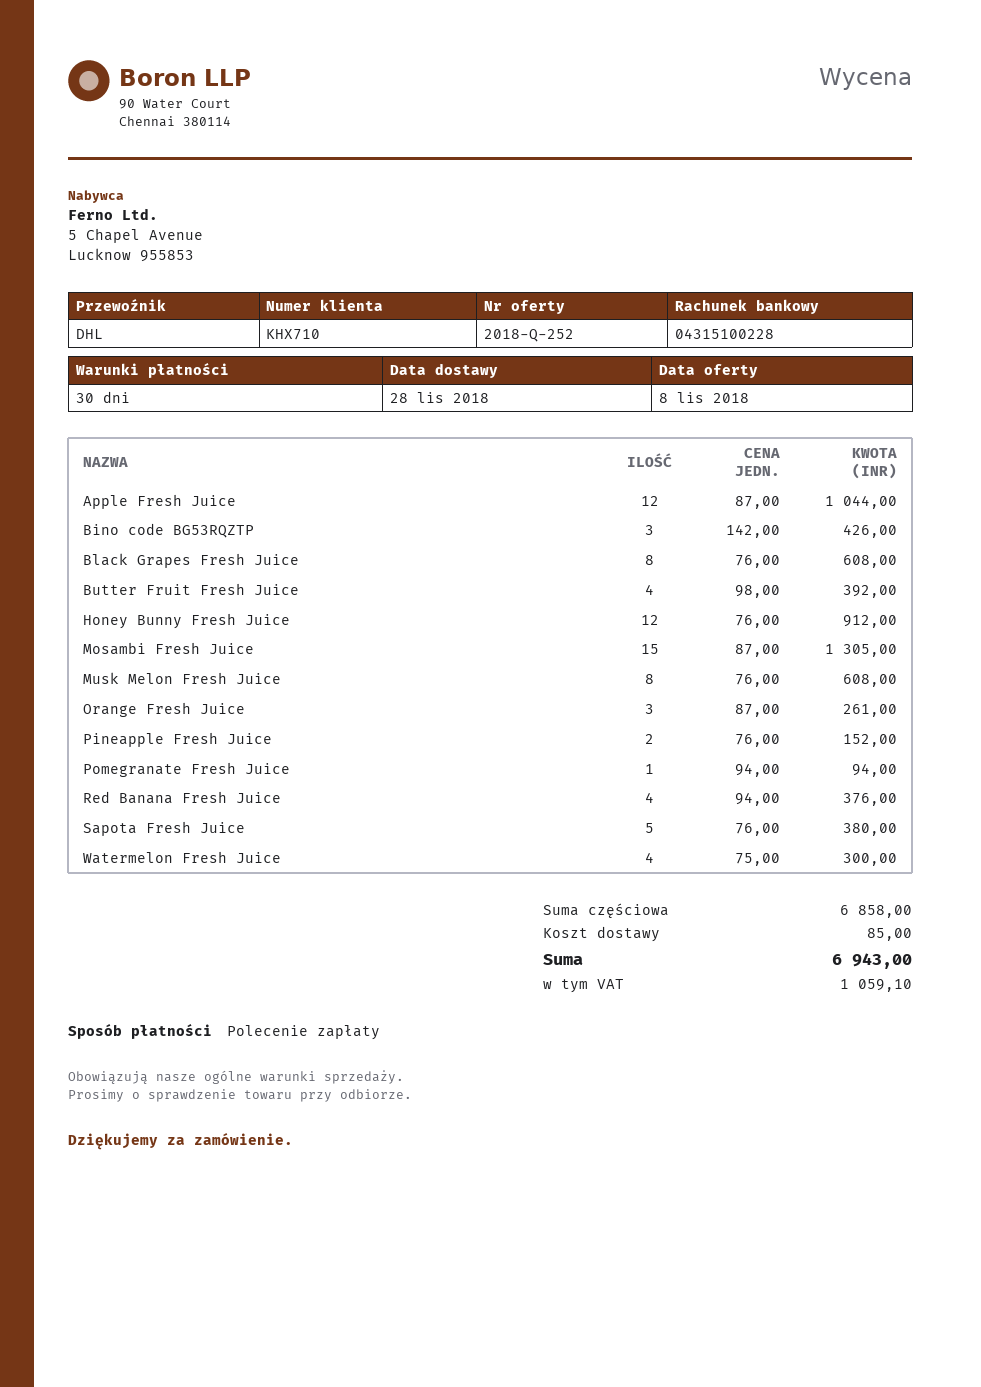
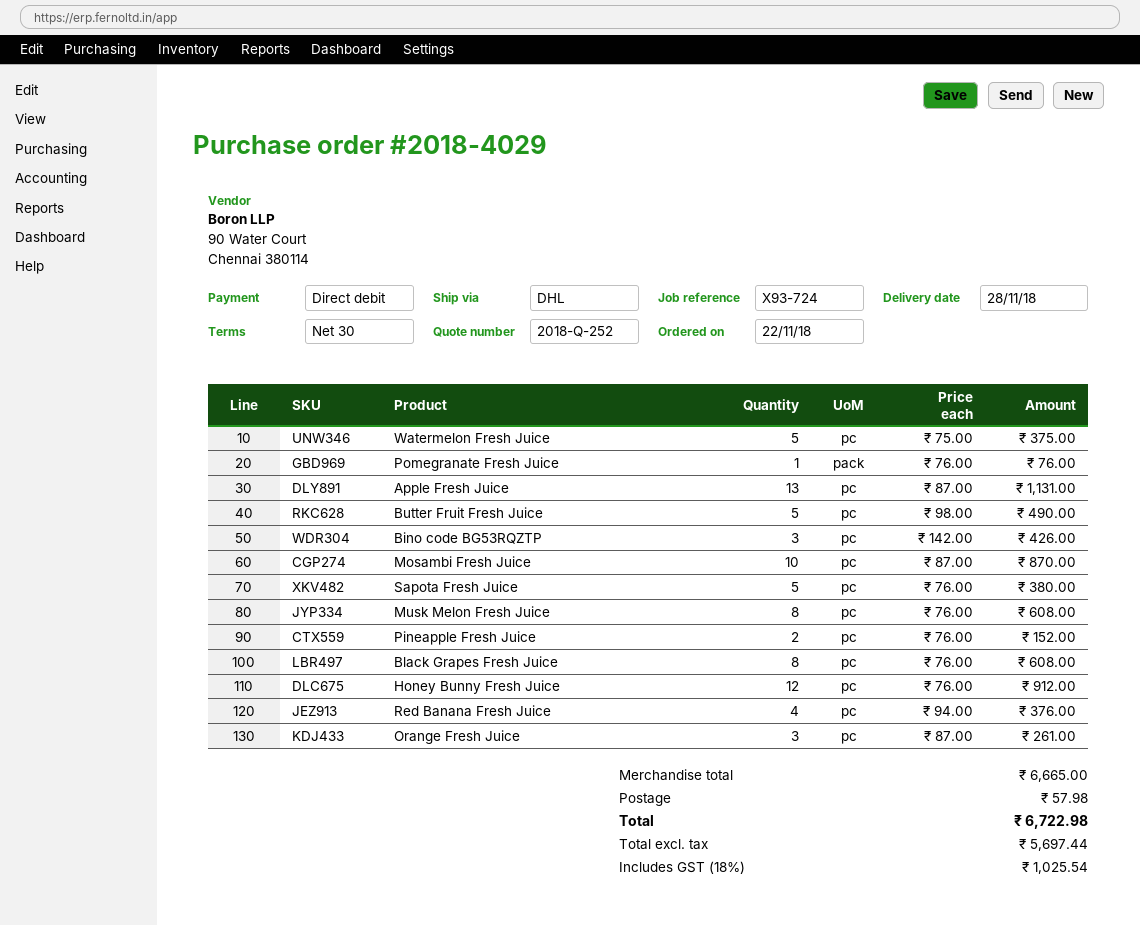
Apple Fresh Juice: 12 x 87.00 = 1044.00 -> 13 x 87.00 = 1131.00
Butter Fruit Fresh Juice: 4 x 98.00 = 392.00 -> 5 x 98.00 = 490.00
Mosambi Fresh Juice: 15 x 87.00 = 1305.00 -> 10 x 87.00 = 870.00
Pomegranate Fresh Juice: 1 x 94.00 = 94.00 -> 1 x 76.00 = 76.00
Watermelon Fresh Juice: 4 x 75.00 = 300.00 -> 5 x 75.00 = 375.00
subtotal: 6858.00 -> 6665.00
shipping: 85.00 -> 57.98
tax: 1059.10 -> 1025.54
total: 6943.00 -> 6722.98

